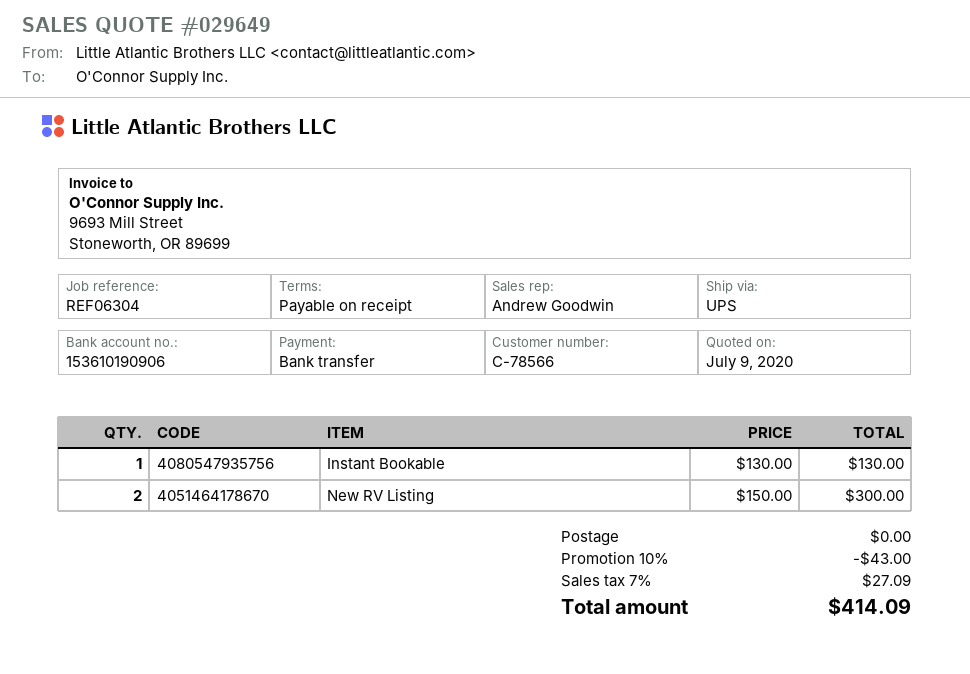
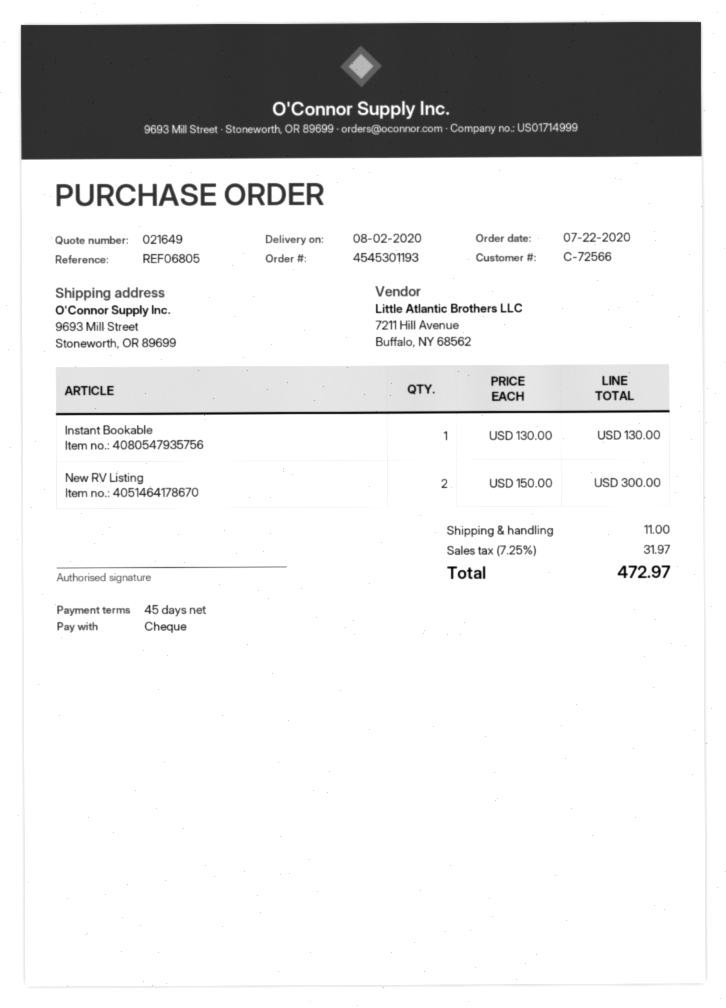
quote number: 029649 -> 021649
payment terms: on receipt -> 45 days
customer number: C-78566 -> C-72566
reference: REF06304 -> REF06805
payment method: bank transfer -> cheque
discount: 10% = 43.00 -> none
shipping: 0.00 -> 11.00
tax: 7% = 27.09 -> 7.25% = 31.97
total: 414.09 -> 472.97

